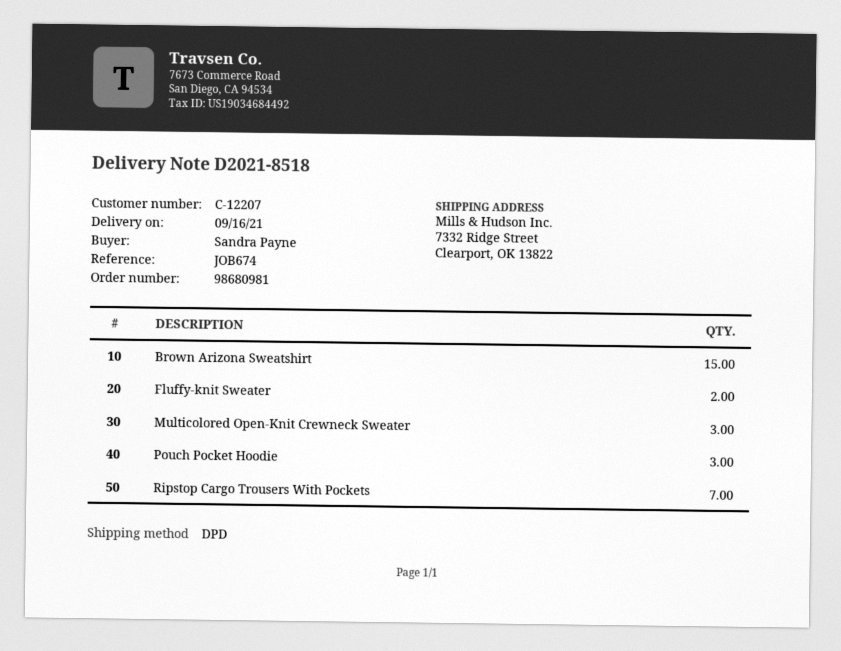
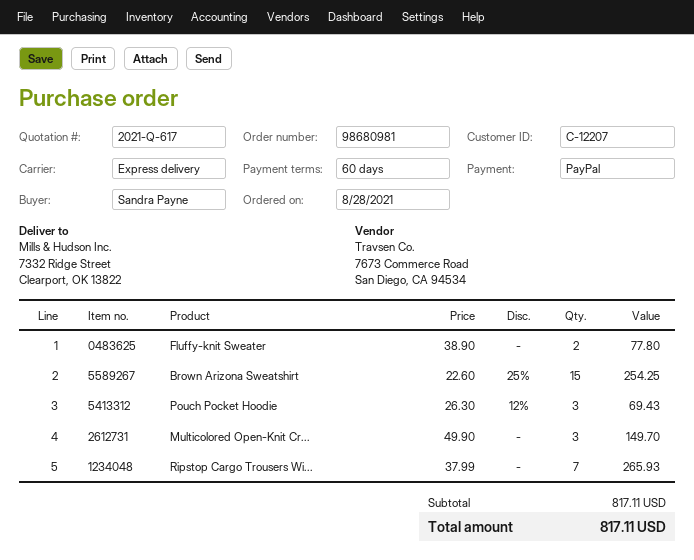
shipping method: DPD -> express

